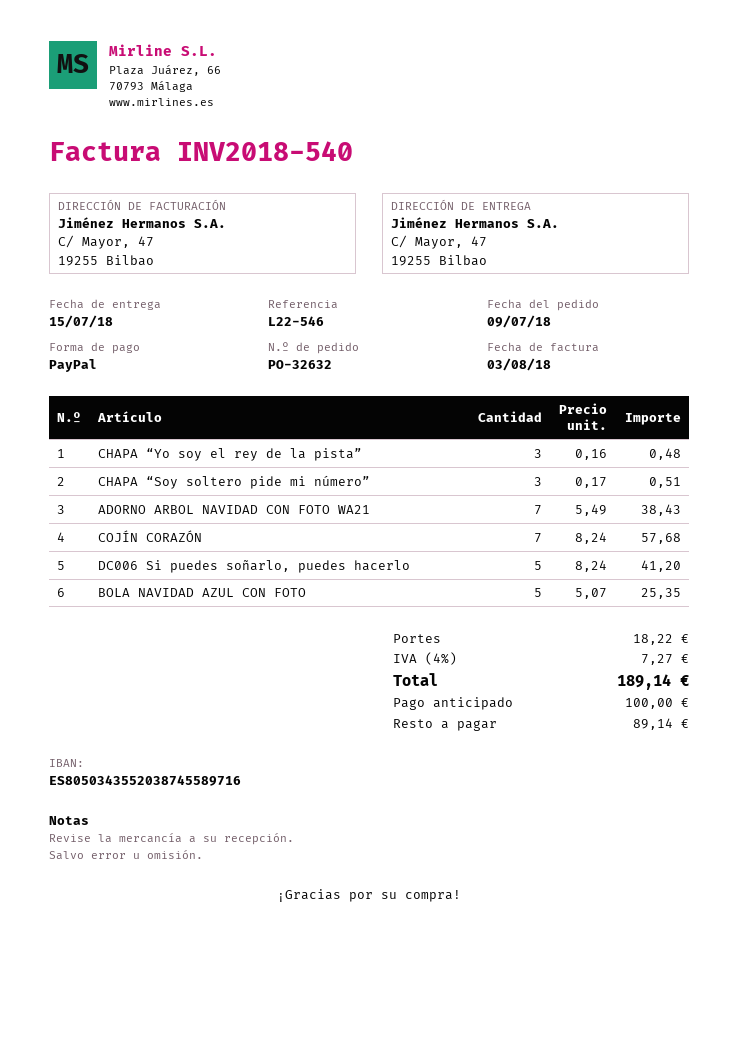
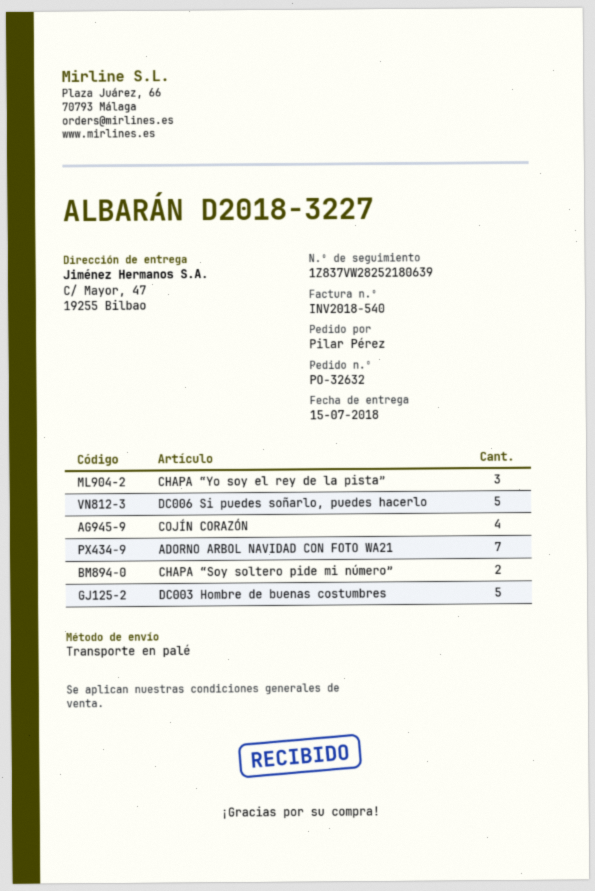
CHAPA “Soy soltero pide mi número”: 3 -> 2
COJÍN CORAZÓN: 7 -> 4
BOLA NAVIDAD AZUL CON FOTO: 5 -> none
DC003 Hombre de buenas costumbres: none -> 5

